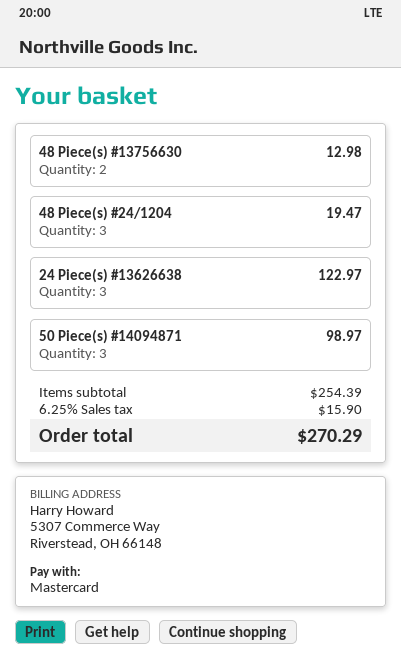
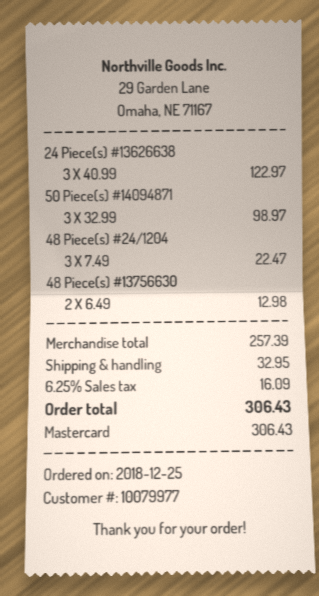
48 Piece(s) #24/1204: 3 for 19.47 -> 3 for 22.47
subtotal: 254.39 -> 257.39
shipping: none -> 32.95
tax: 6.25% = 15.90 -> 6.25% = 16.09
total: 270.29 -> 306.43

